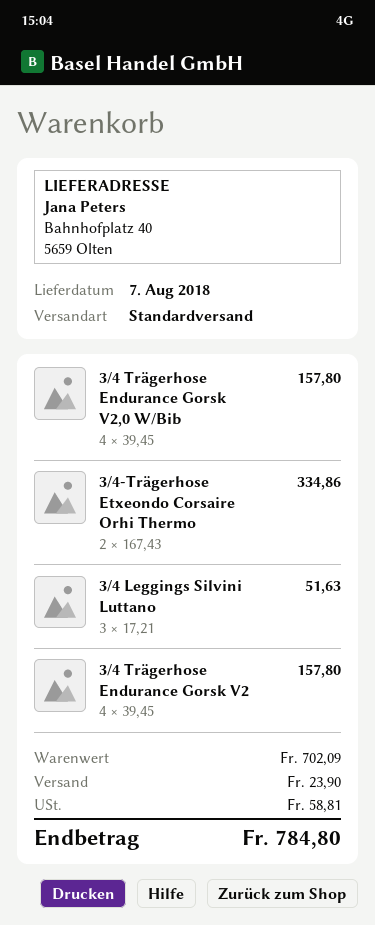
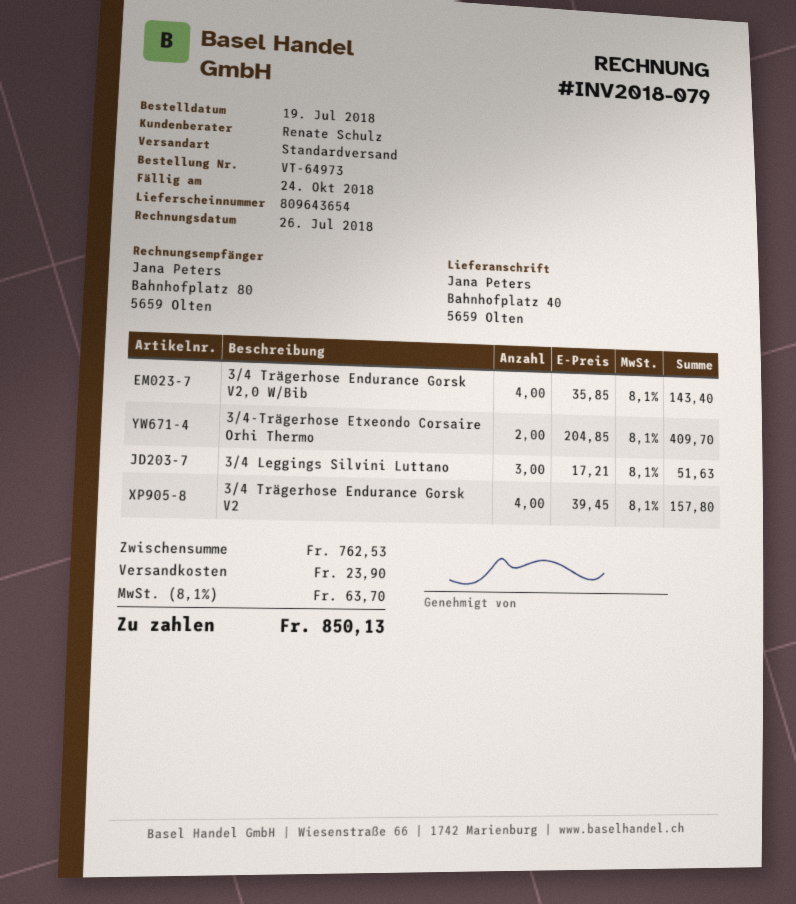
3/4 Trägerhose Endurance Gorsk V2,0 W/Bib: 4 x 39.45 = 157.80 -> 4 x 35.85 = 143.40
3/4-Trägerhose Etxeondo Corsaire Orhi Thermo: 2 x 167.43 = 334.86 -> 2 x 204.85 = 409.70
subtotal: 702.09 -> 762.53
tax: 58.81 -> 63.70
total: 784.80 -> 850.13

